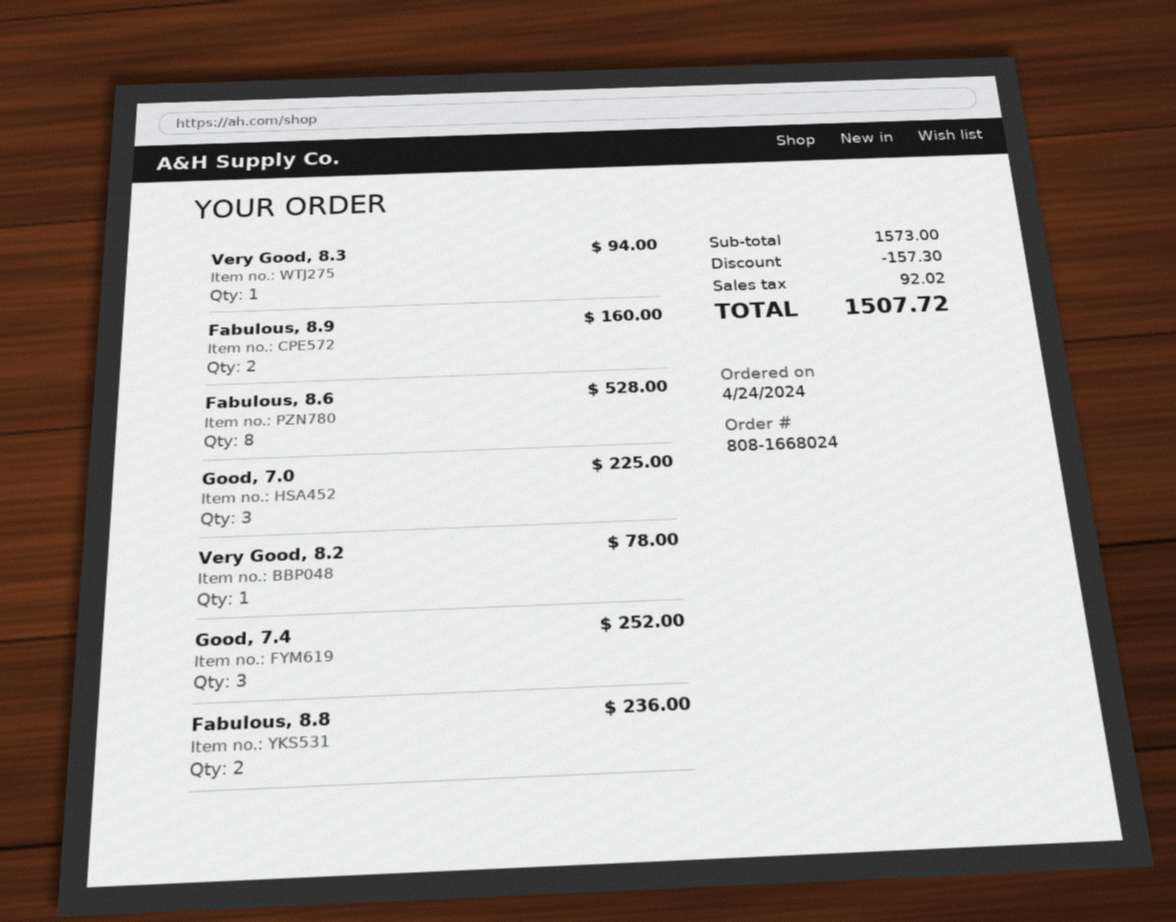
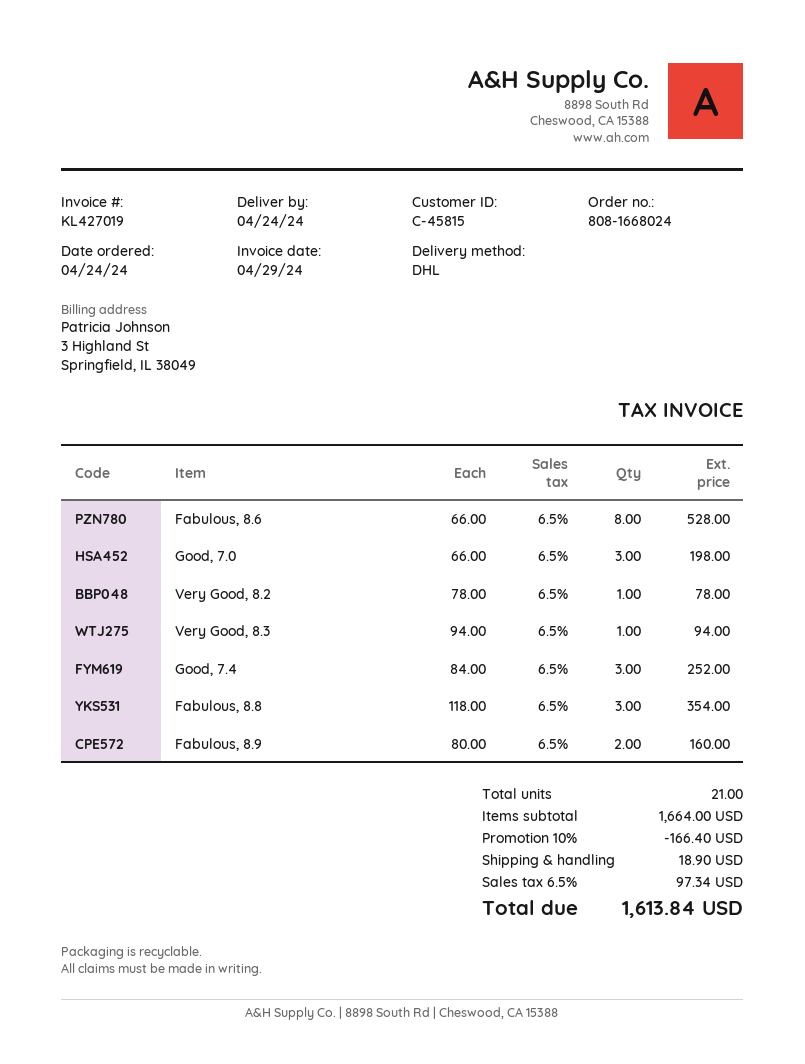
Good, 7.0: 3 for 225.00 -> 3 for 198.00
Fabulous, 8.8: 2 for 236.00 -> 3 for 354.00
subtotal: 1573.00 -> 1664.00
discount: 157.30 -> 166.40
shipping: none -> 18.90
tax: 92.02 -> 97.34
total: 1507.72 -> 1613.84

